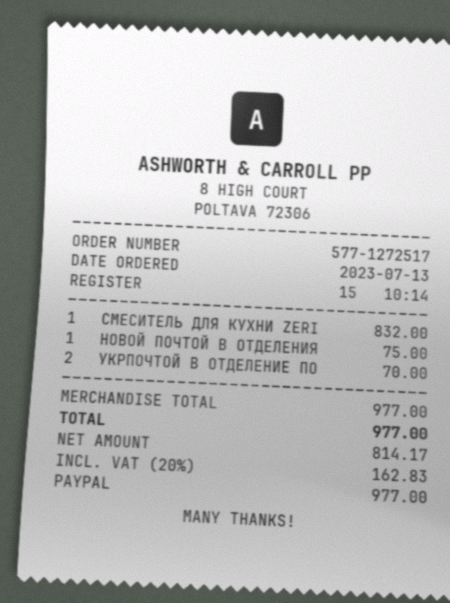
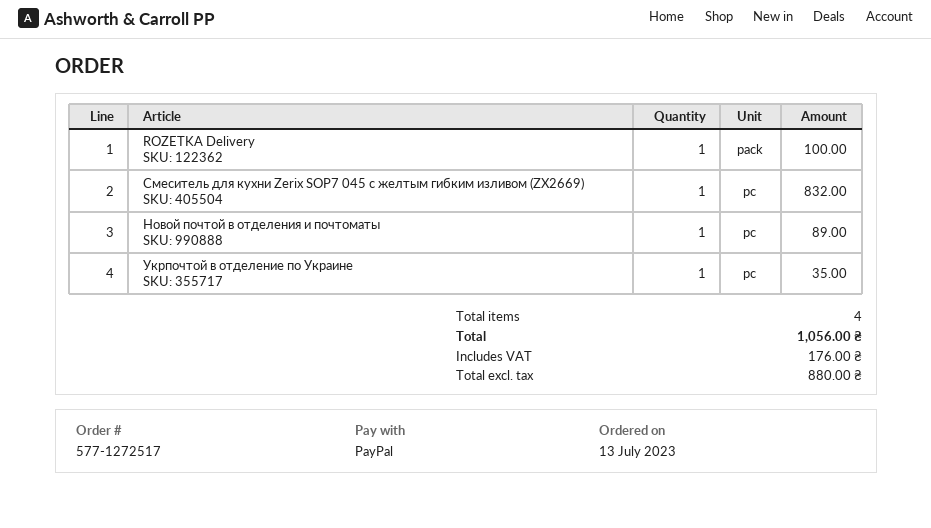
НОВОЙ ПОЧТОЙ В ОТДЕЛЕНИЯ: 1 for 75.00 -> 1 for 89.00
УКРПОЧТОЙ В ОТДЕЛЕНИЕ ПО: 2 for 70.00 -> 1 for 35.00
ROZETKA Delivery: none -> 1 for 100.00
net: 814.17 -> 880.00
tax: 162.83 -> 176.00
total: 977.00 -> 1056.00

